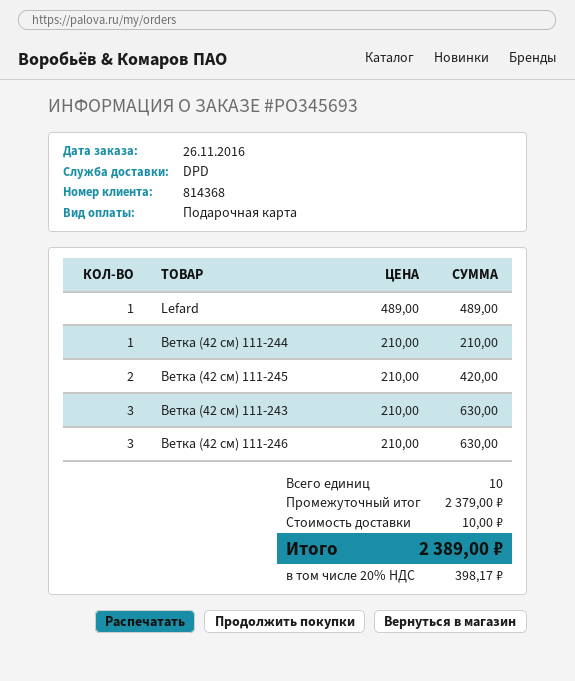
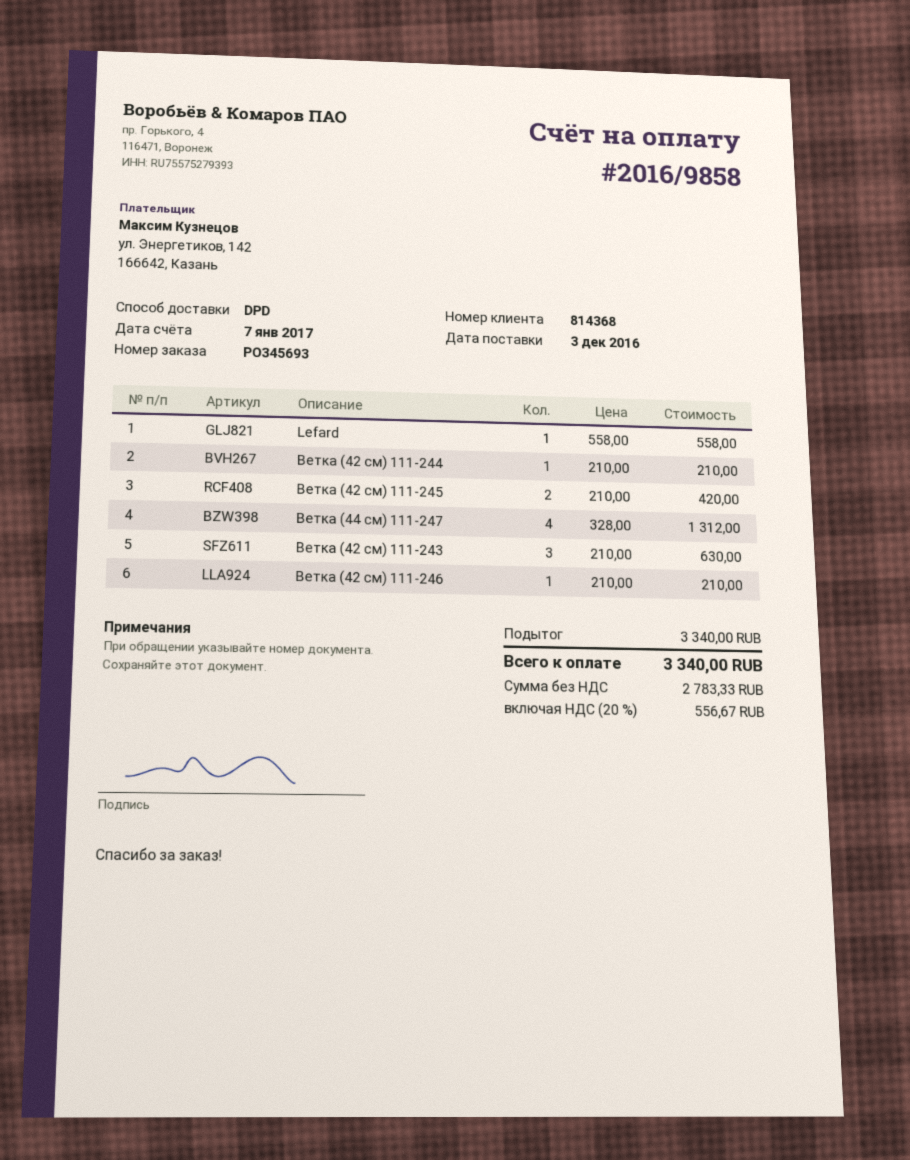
Lefard: 1 x 489.00 = 489.00 -> 1 x 558.00 = 558.00
Ветка (42 см) 111-246: 3 x 210.00 = 630.00 -> 1 x 210.00 = 210.00
Ветка (44 см) 111-247: none -> 4 x 328.00 = 1312.00
subtotal: 2379.00 -> 3340.00
shipping: 10.00 -> none
tax: 20% = 398.17 -> 20% = 556.67
total: 2389.00 -> 3340.00

